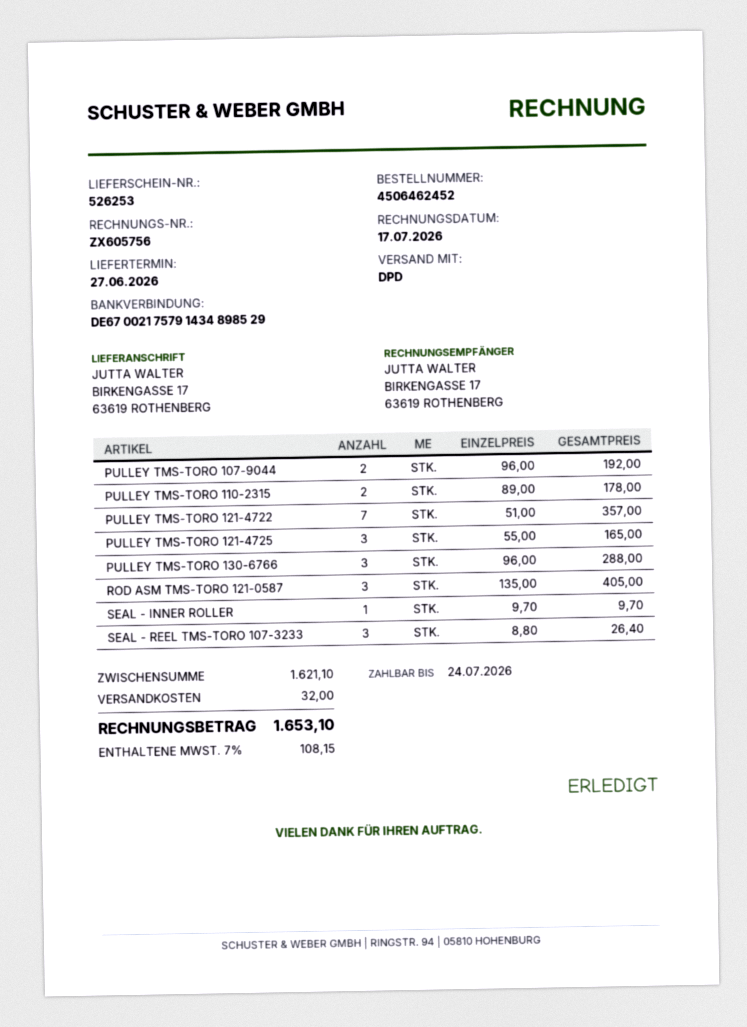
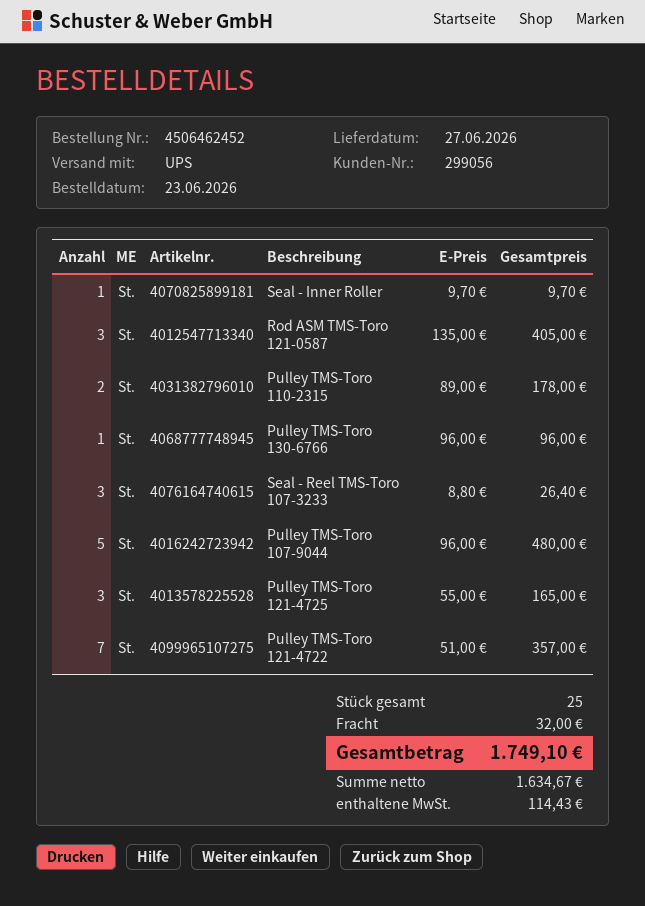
shipping method: DPD -> UPS
PULLEY TMS-TORO 107-9044: 2 x 96.00 = 192.00 -> 5 x 96.00 = 480.00
PULLEY TMS-TORO 130-6766: 3 x 96.00 = 288.00 -> 1 x 96.00 = 96.00
tax: 108.15 -> 114.43
total: 1653.10 -> 1749.10

